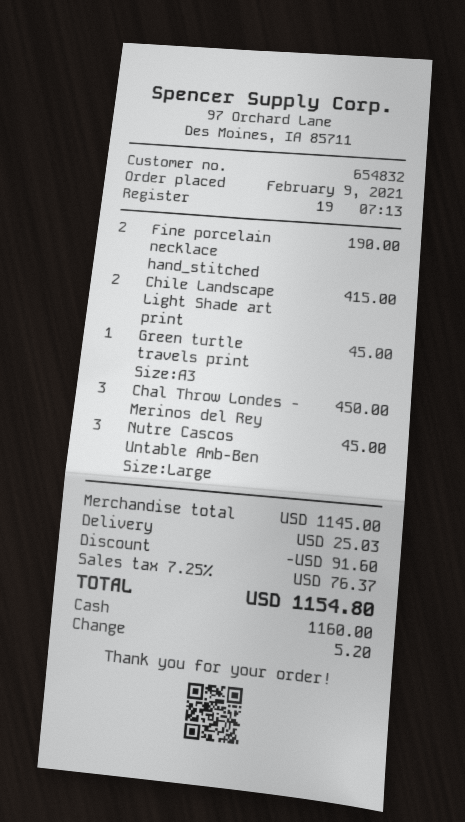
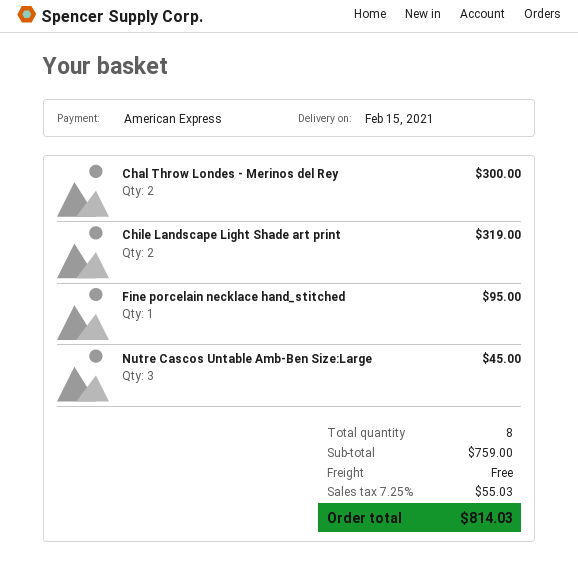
payment method: cash -> American Express
Fine porcelain necklace hand_stitched: 2 for 190.00 -> 1 for 95.00
Chile Landscape Light Shade art print: 2 for 415.00 -> 2 for 319.00
Green turtle travels print Size:A3: 1 for 45.00 -> none
Chal Throw Londes - Merinos del Rey: 3 for 450.00 -> 2 for 300.00
subtotal: 1145.00 -> 759.00
discount: 91.60 -> none
shipping: 25.03 -> 0.00
tax: 7.25% = 76.37 -> 7.25% = 55.03
total: 1154.80 -> 814.03

